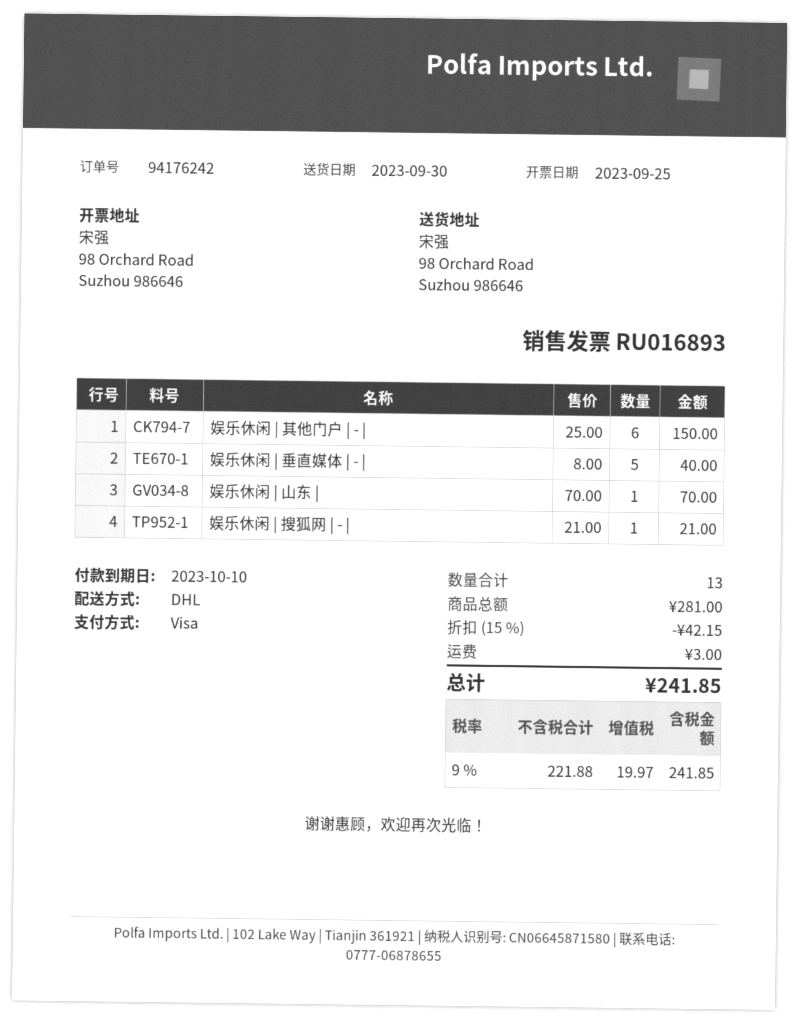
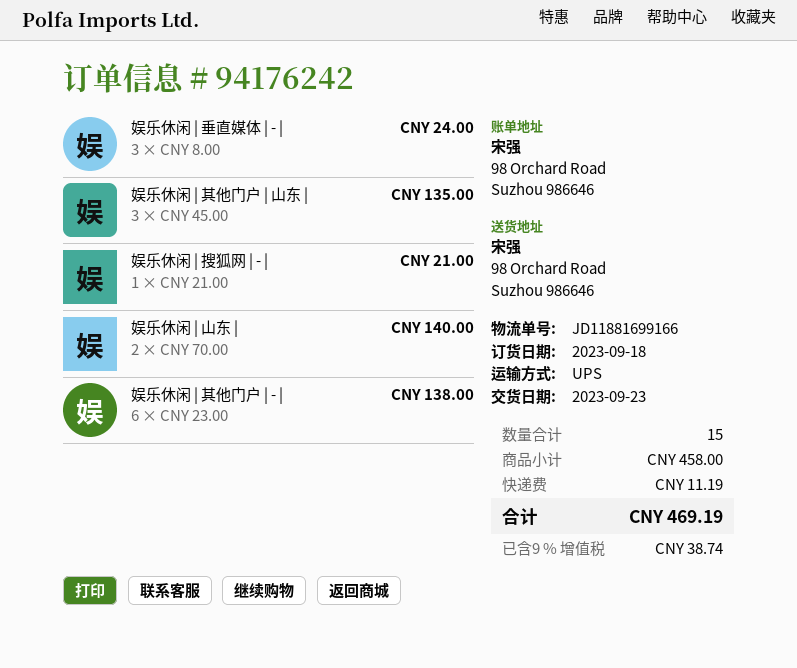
delivery date: 2023-09-30 -> 2023-09-23
shipping method: DHL -> UPS
娱乐休闲 | 其他门户 | - |: 6 x 25.00 = 150.00 -> 6 x 23.00 = 138.00
娱乐休闲 | 垂直媒体 | - |: 5 x 8.00 = 40.00 -> 3 x 8.00 = 24.00
娱乐休闲 | 山东 |: 1 x 70.00 = 70.00 -> 2 x 70.00 = 140.00
娱乐休闲 | 其他门户 | 山东 |: none -> 3 x 45.00 = 135.00
total quantity: 13 -> 15
subtotal: 281.00 -> 458.00
discount: 15% = 42.15 -> none
shipping: 3.00 -> 11.19
tax: 9% = 19.97 -> 9% = 38.74
total: 241.85 -> 469.19

